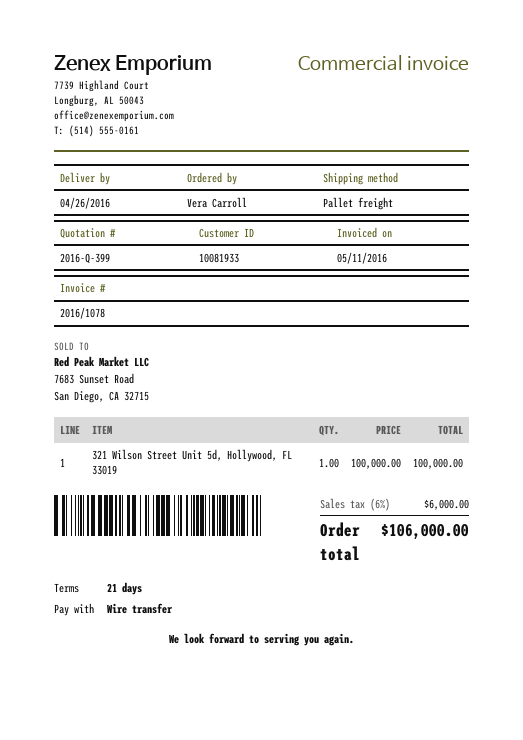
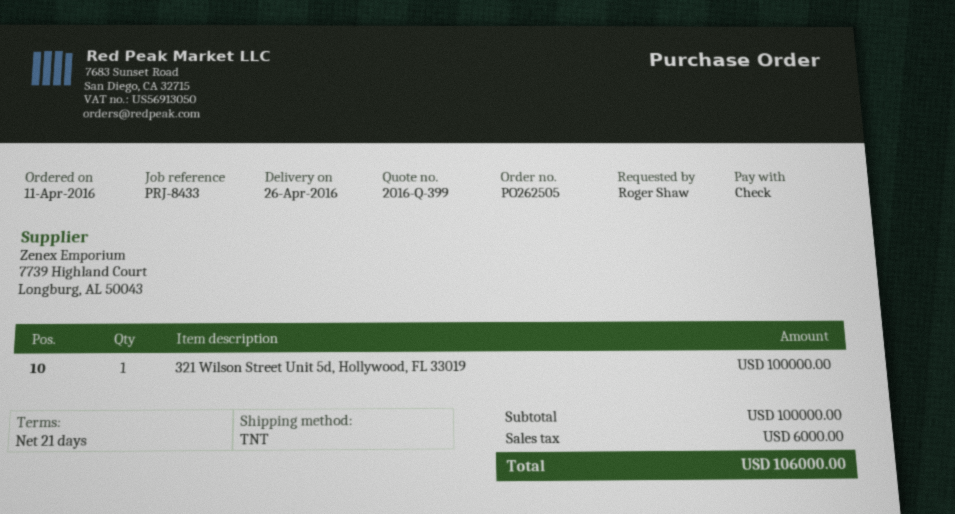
ordered by: Vera Carroll -> Roger Shaw
payment method: bank transfer -> cheque
shipping method: pallet freight -> TNT

